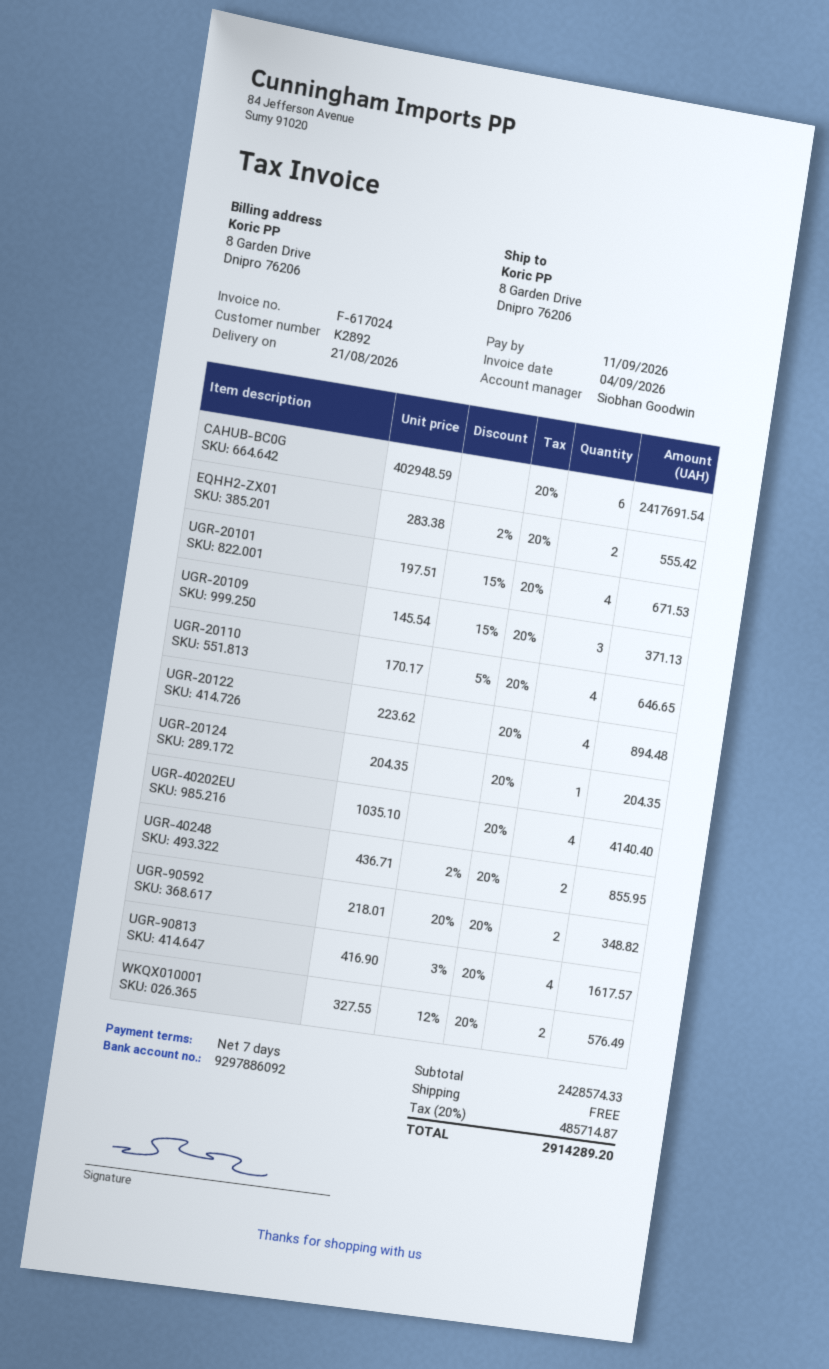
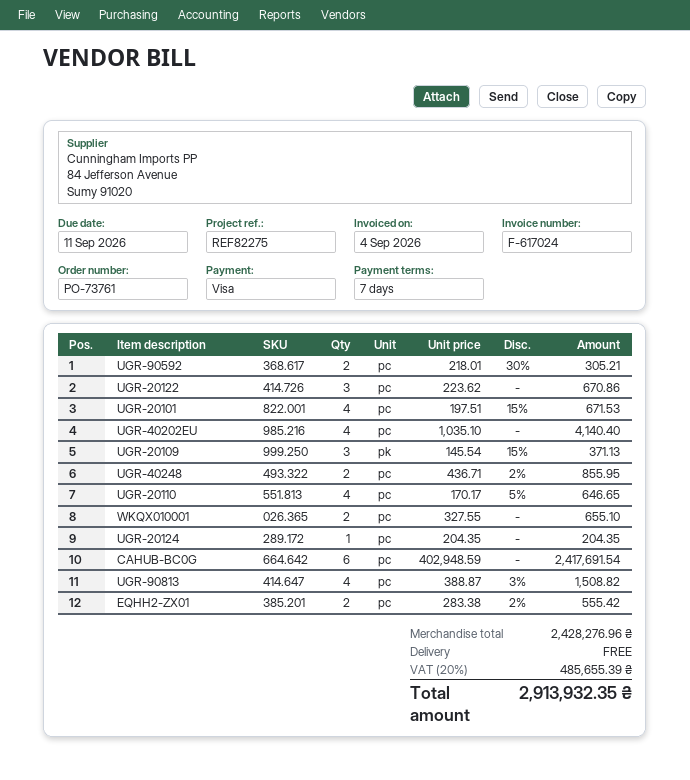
UGR-20122: 4 x 223.62 = 894.48 -> 3 x 223.62 = 670.86
UGR-90592: 2 x 218.01 - 20% = 348.82 -> 2 x 218.01 - 30% = 305.21
UGR-90813: 4 x 416.90 - 3% = 1617.57 -> 4 x 388.87 - 3% = 1508.82
WKQX010001: 2 x 327.55 - 12% = 576.49 -> 2 x 327.55 = 655.10
subtotal: 2428574.33 -> 2428276.96
tax: 20% = 485714.87 -> 20% = 485655.39
total: 2914289.20 -> 2913932.35

